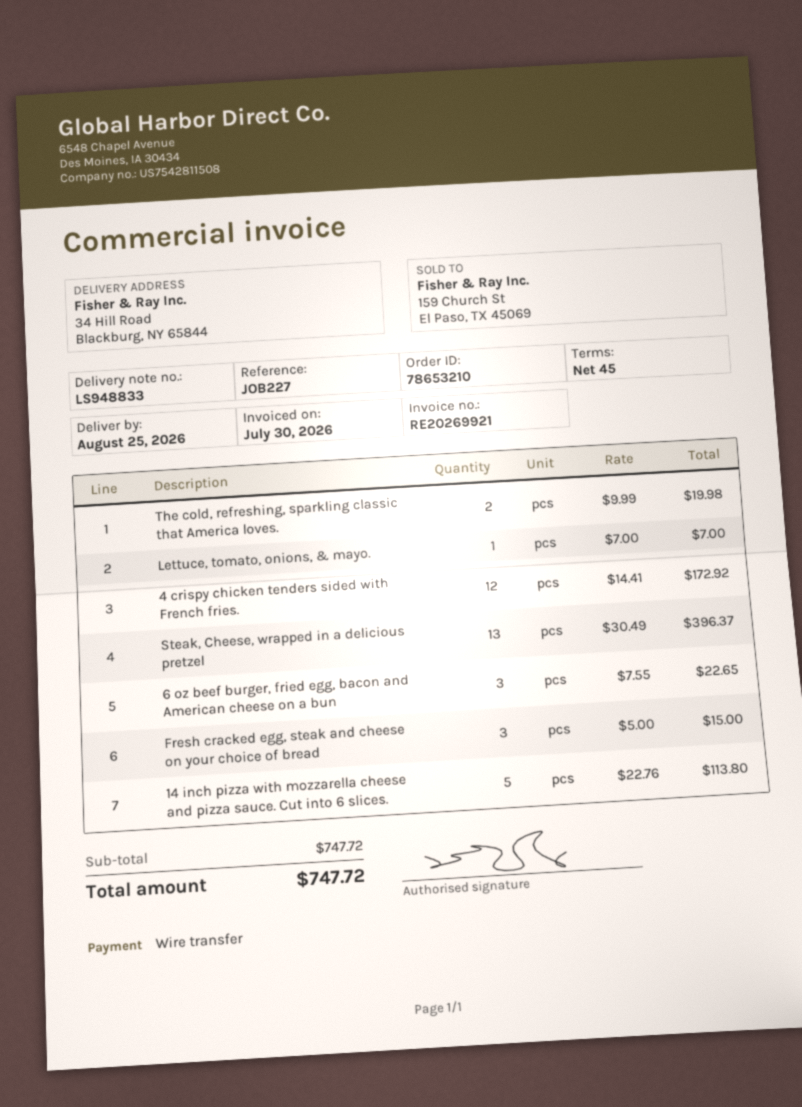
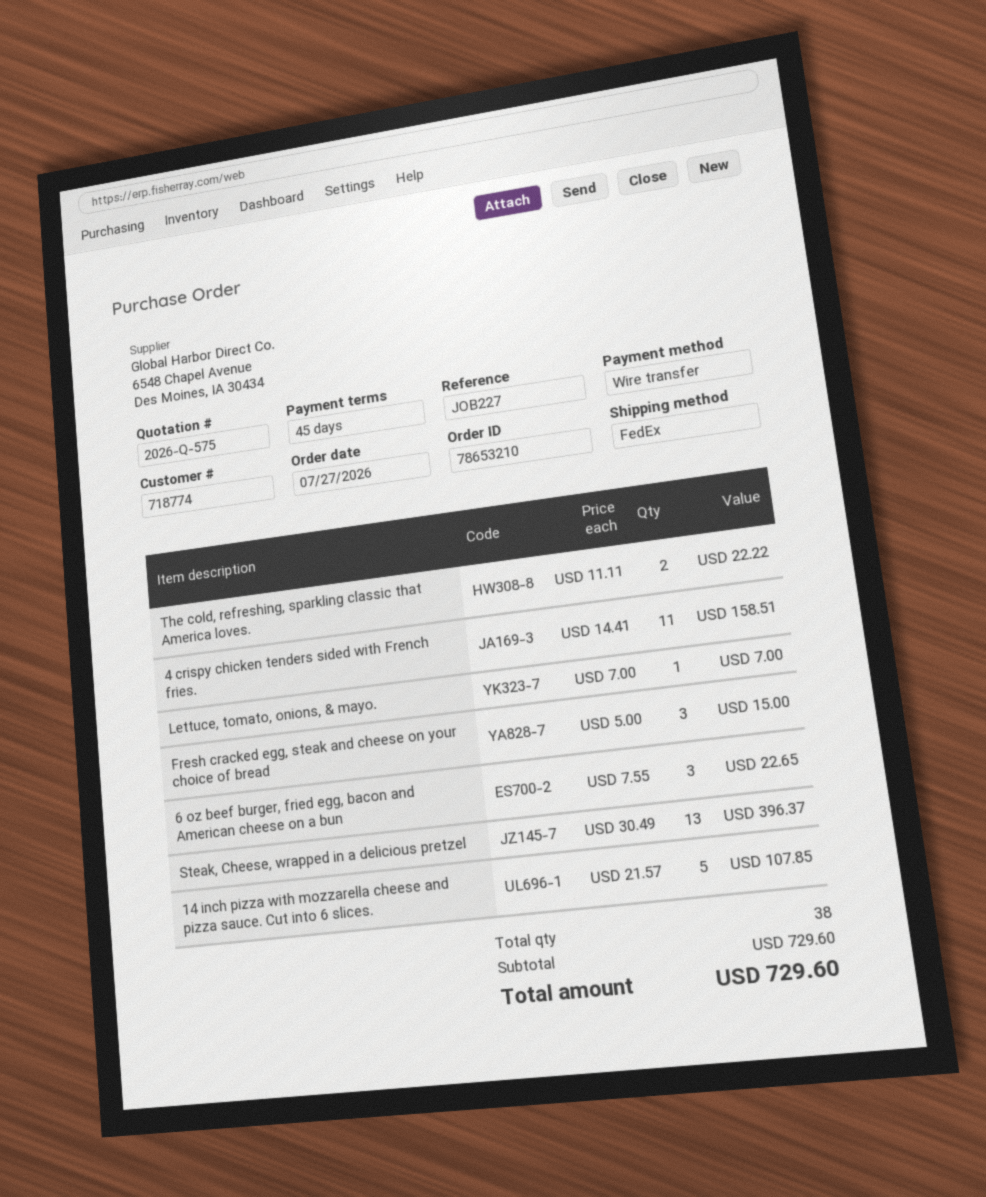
The cold, refreshing, sparkling classic that America loves.: 2 x 9.99 = 19.98 -> 2 x 11.11 = 22.22
4 crispy chicken tenders sided with French fries.: 12 x 14.41 = 172.92 -> 11 x 14.41 = 158.51
14 inch pizza with mozzarella cheese and pizza sauce. Cut into 6 slices.: 5 x 22.76 = 113.80 -> 5 x 21.57 = 107.85
subtotal: 747.72 -> 729.60
total: 747.72 -> 729.60

